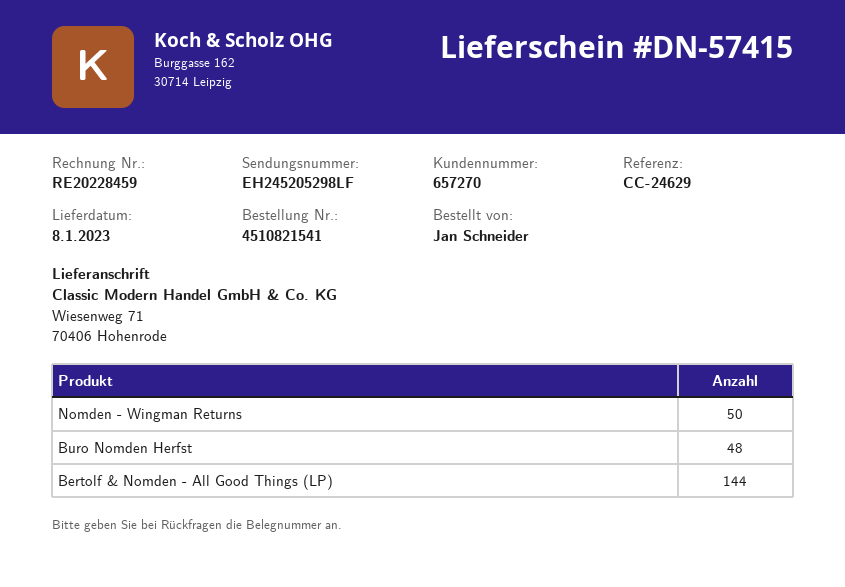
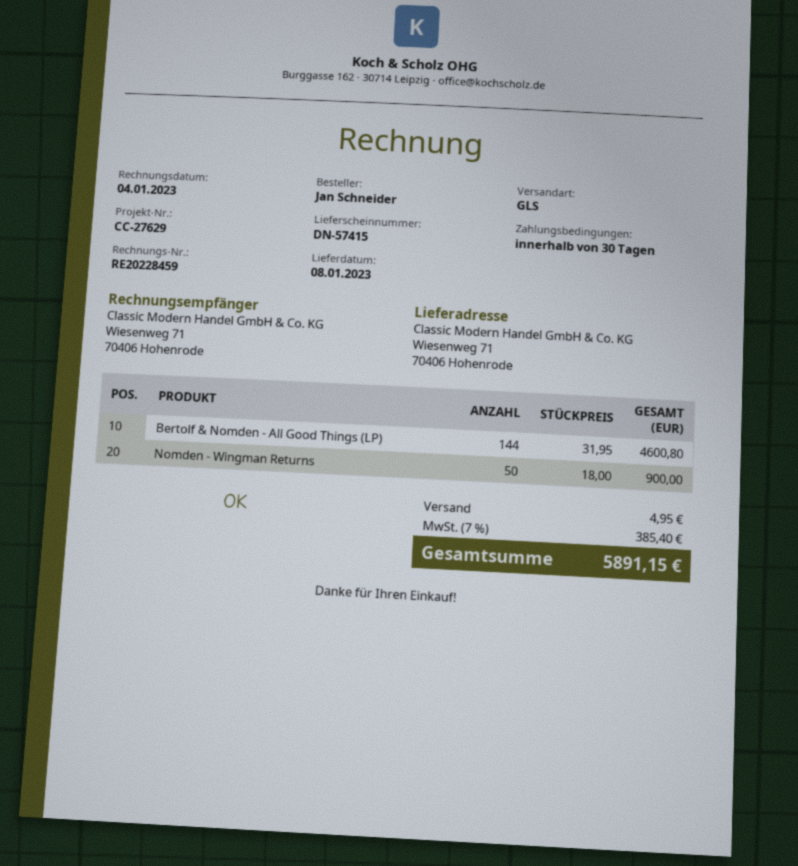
reference: CC-24629 -> CC-27629
Buro Nomden Herfst: 48 -> none

